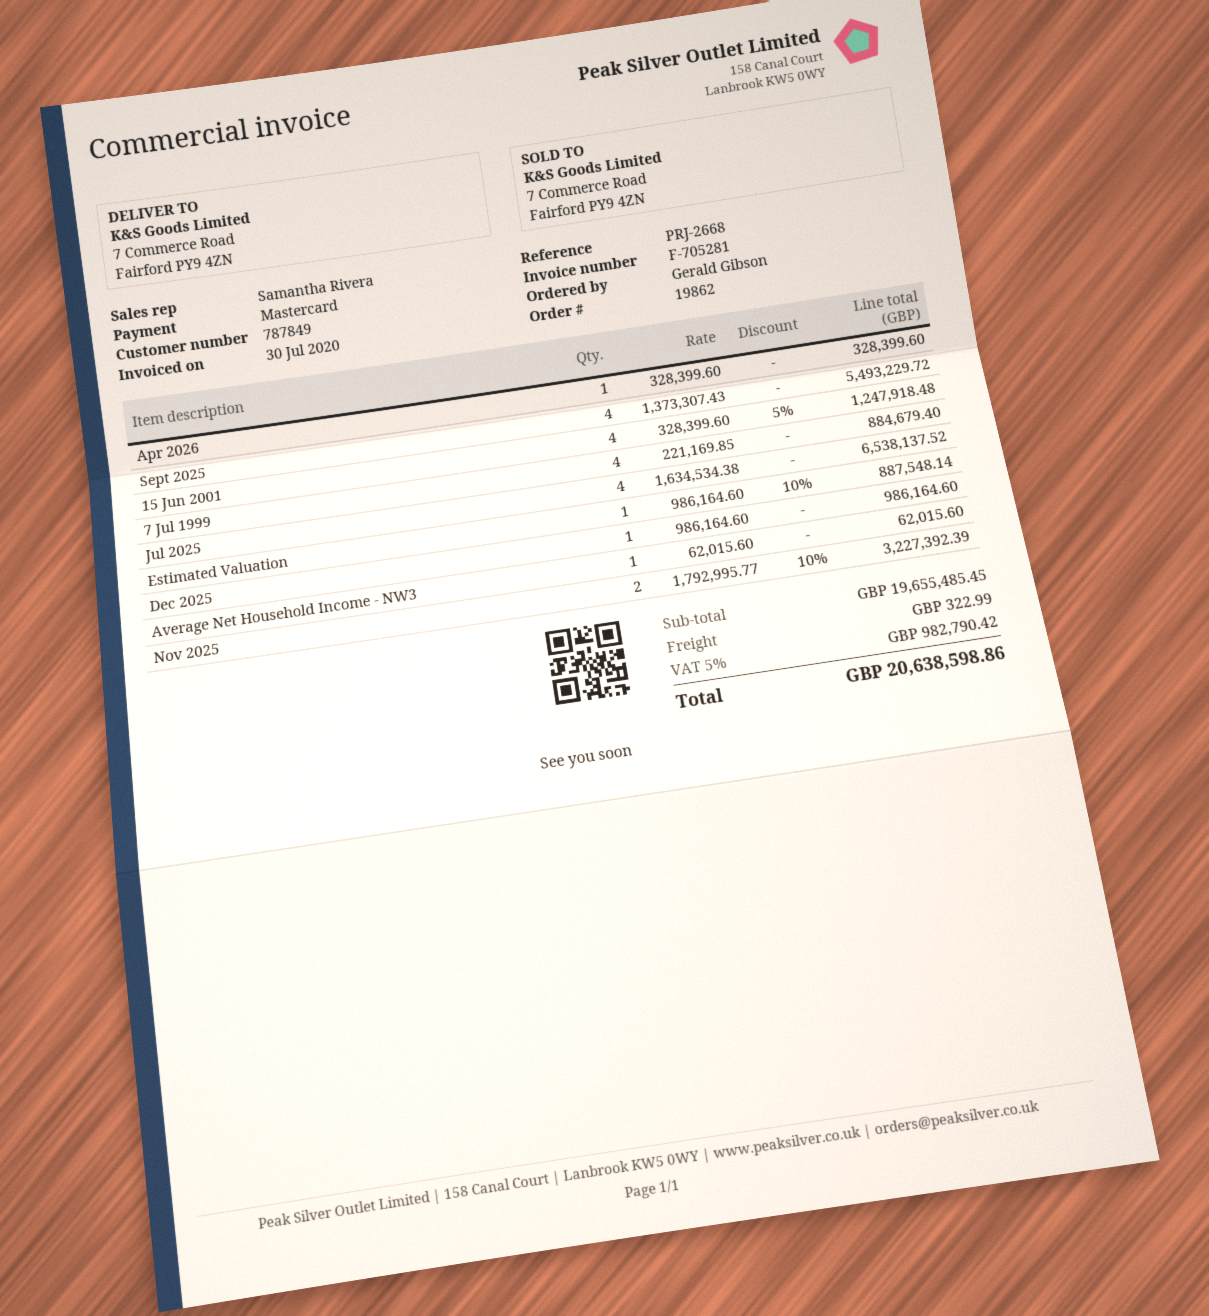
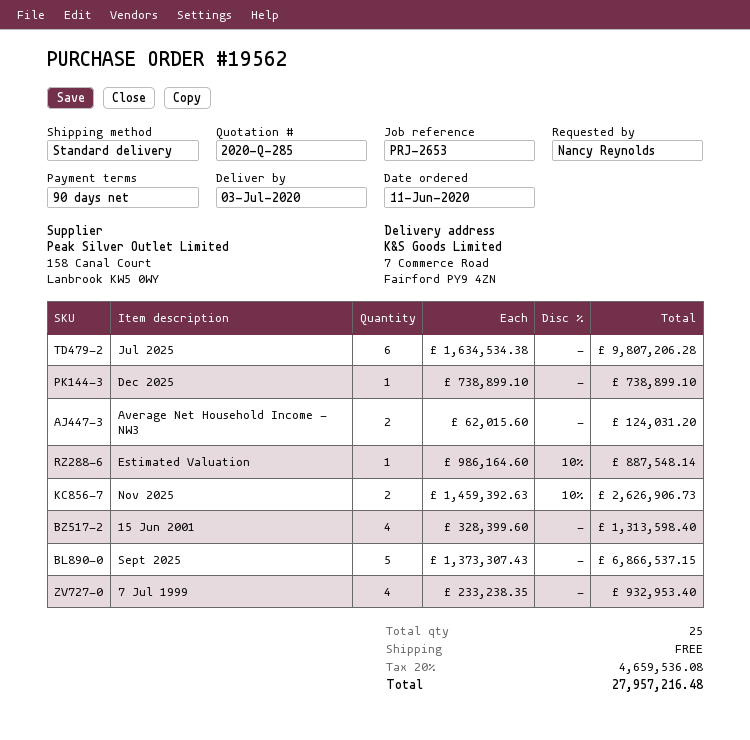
order number: 19862 -> 19562
reference: PRJ-2668 -> PRJ-2653
ordered by: Gerald Gibson -> Nancy Reynolds
Apr 2026: 1 x 328399.60 = 328399.60 -> none
Sept 2025: 4 x 1373307.43 = 5493229.72 -> 5 x 1373307.43 = 6866537.15
15 Jun 2001: 4 x 328399.60 - 5% = 1247918.48 -> 4 x 328399.60 = 1313598.40
7 Jul 1999: 4 x 221169.85 = 884679.40 -> 4 x 233238.35 = 932953.40
Jul 2025: 4 x 1634534.38 = 6538137.52 -> 6 x 1634534.38 = 9807206.28
Dec 2025: 1 x 986164.60 = 986164.60 -> 1 x 738899.10 = 738899.10
Average Net Household Income - NW3: 1 x 62015.60 = 62015.60 -> 2 x 62015.60 = 124031.20
Nov 2025: 2 x 1792995.77 - 10% = 3227392.39 -> 2 x 1459392.63 - 10% = 2626906.73
shipping: 322.99 -> 0.00
tax: 5% = 982790.42 -> 20% = 4659536.08
total: 20638598.86 -> 27957216.48

